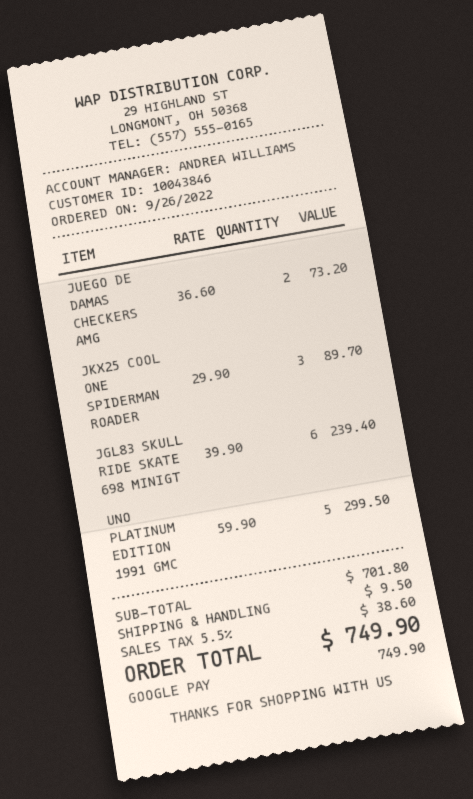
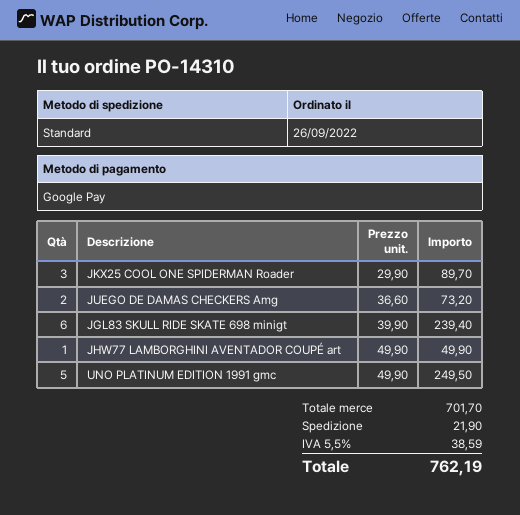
UNO PLATINUM EDITION 1991 GMC: 5 x 59.90 = 299.50 -> 5 x 49.90 = 249.50
JHW77 LAMBORGHINI AVENTADOR COUPÉ art: none -> 1 x 49.90 = 49.90
subtotal: 701.80 -> 701.70
shipping: 9.50 -> 21.90
tax: 5.5% = 38.60 -> 5.5% = 38.59
total: 749.90 -> 762.19

